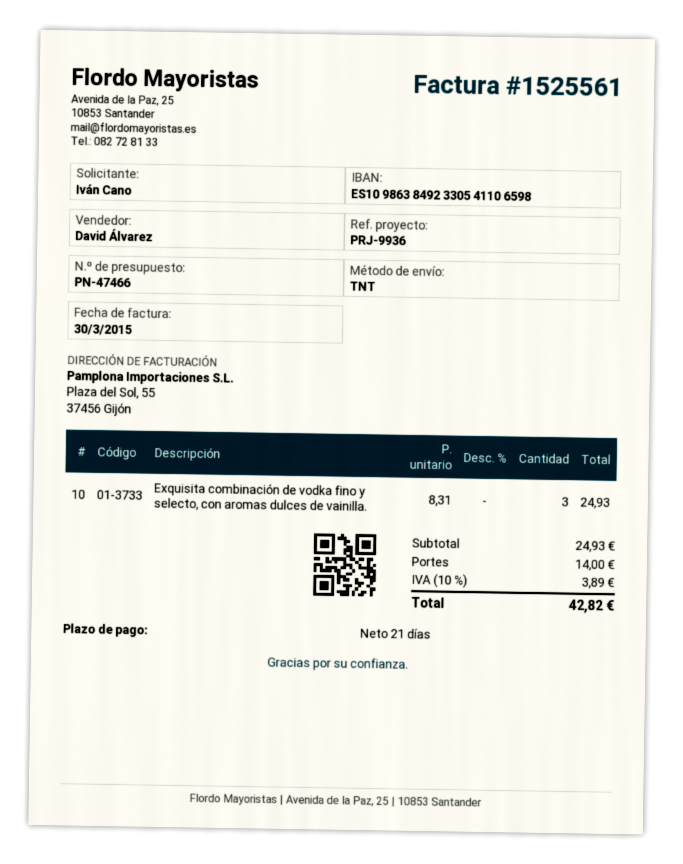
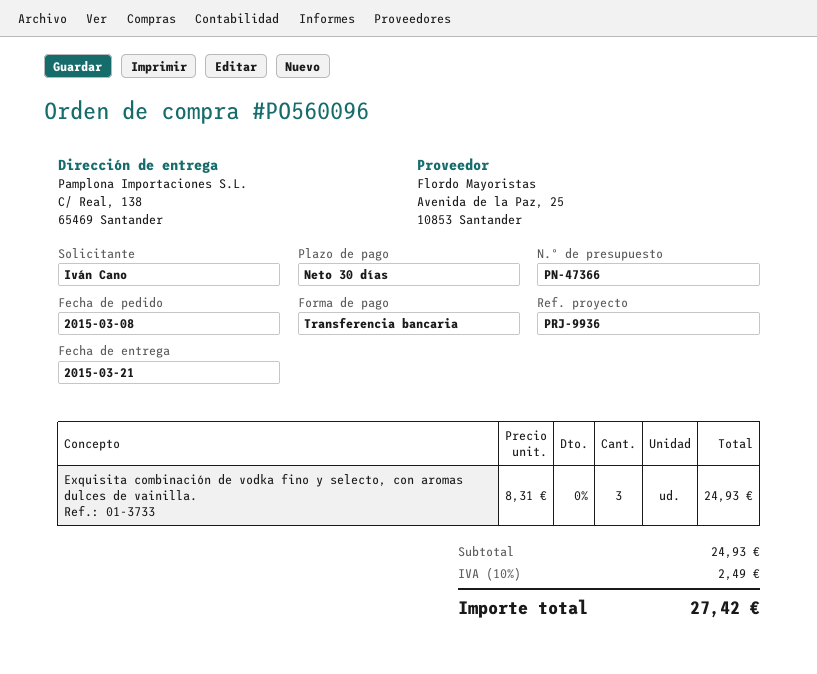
quote number: PN-47466 -> PN-47366
payment terms: 21 days -> 30 days
shipping: 14.00 -> none
tax: 10% = 3.89 -> 10% = 2.49
total: 42.82 -> 27.42

